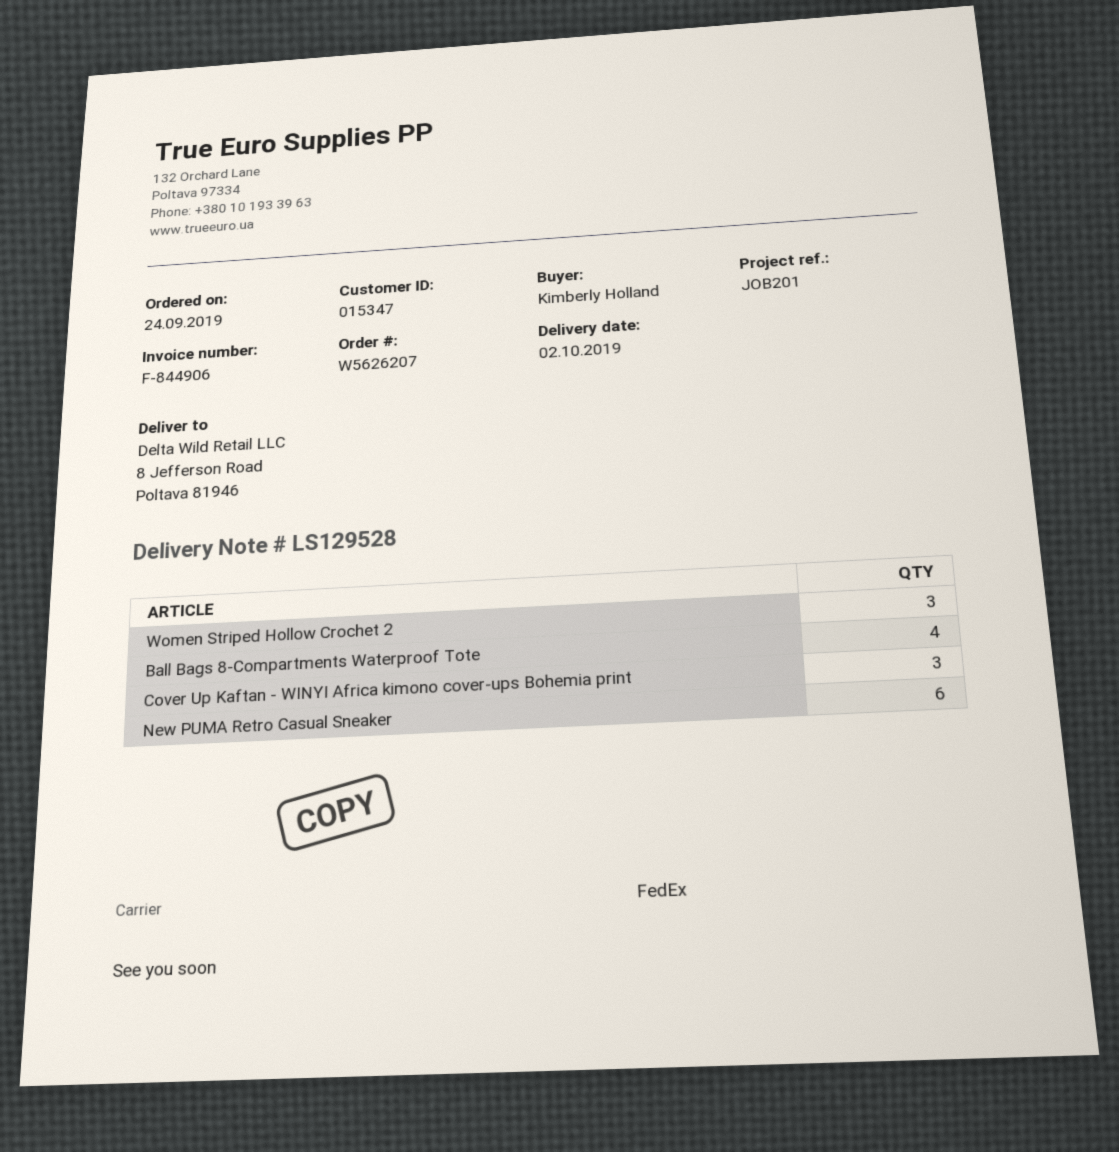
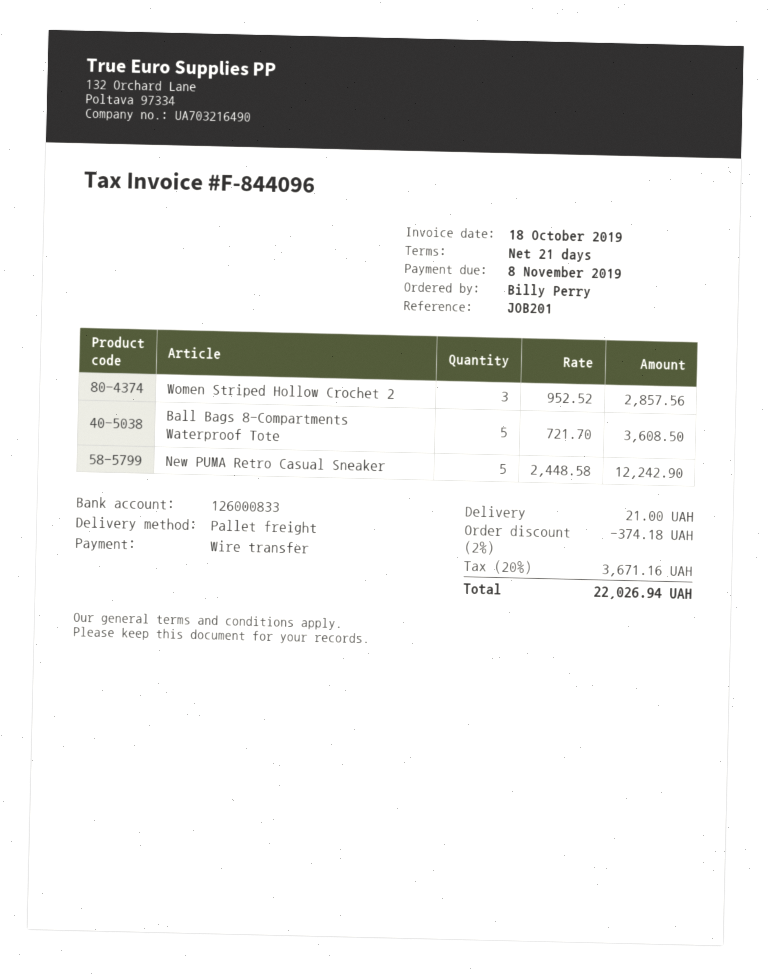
invoice number: F-844906 -> F-844096
ordered by: Kimberly Holland -> Billy Perry
shipping method: FedEx -> pallet freight
Ball Bags 8-Compartments Waterproof Tote: 4 -> 5
Cover Up Kaftan - WINYI Africa kimono cover-ups Bohemia print: 3 -> none
New PUMA Retro Casual Sneaker: 6 -> 5

